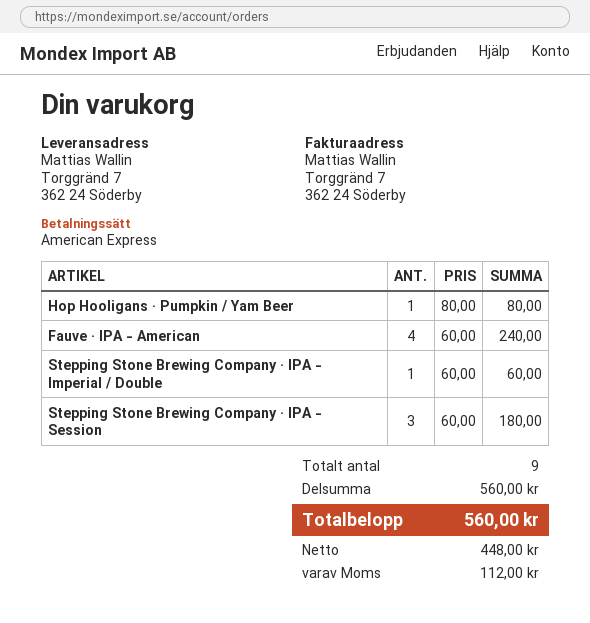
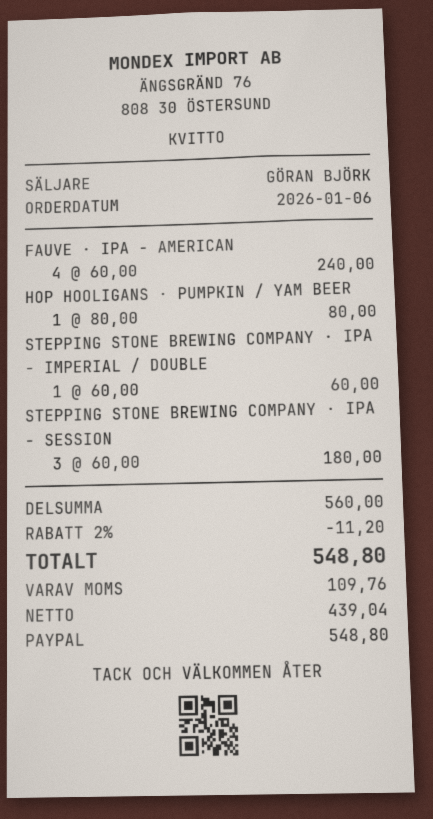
payment method: American Express -> PayPal
discount: none -> 2% = 11.20
net: 448.00 -> 439.04
tax: 112.00 -> 109.76
total: 560.00 -> 548.80

